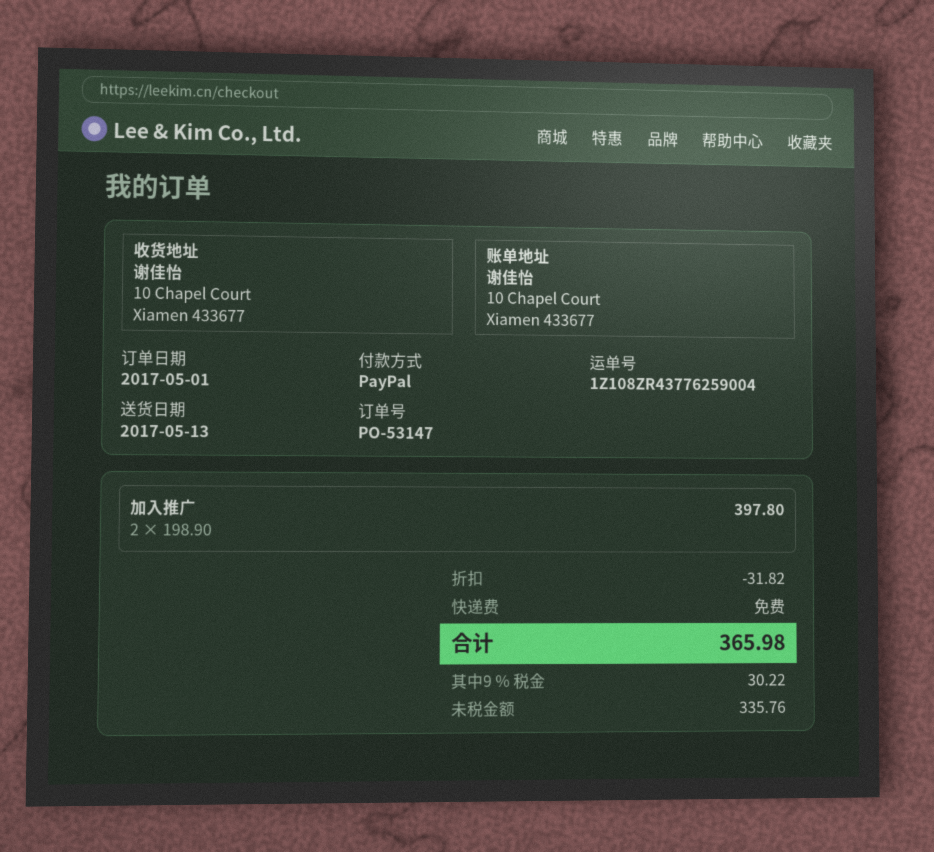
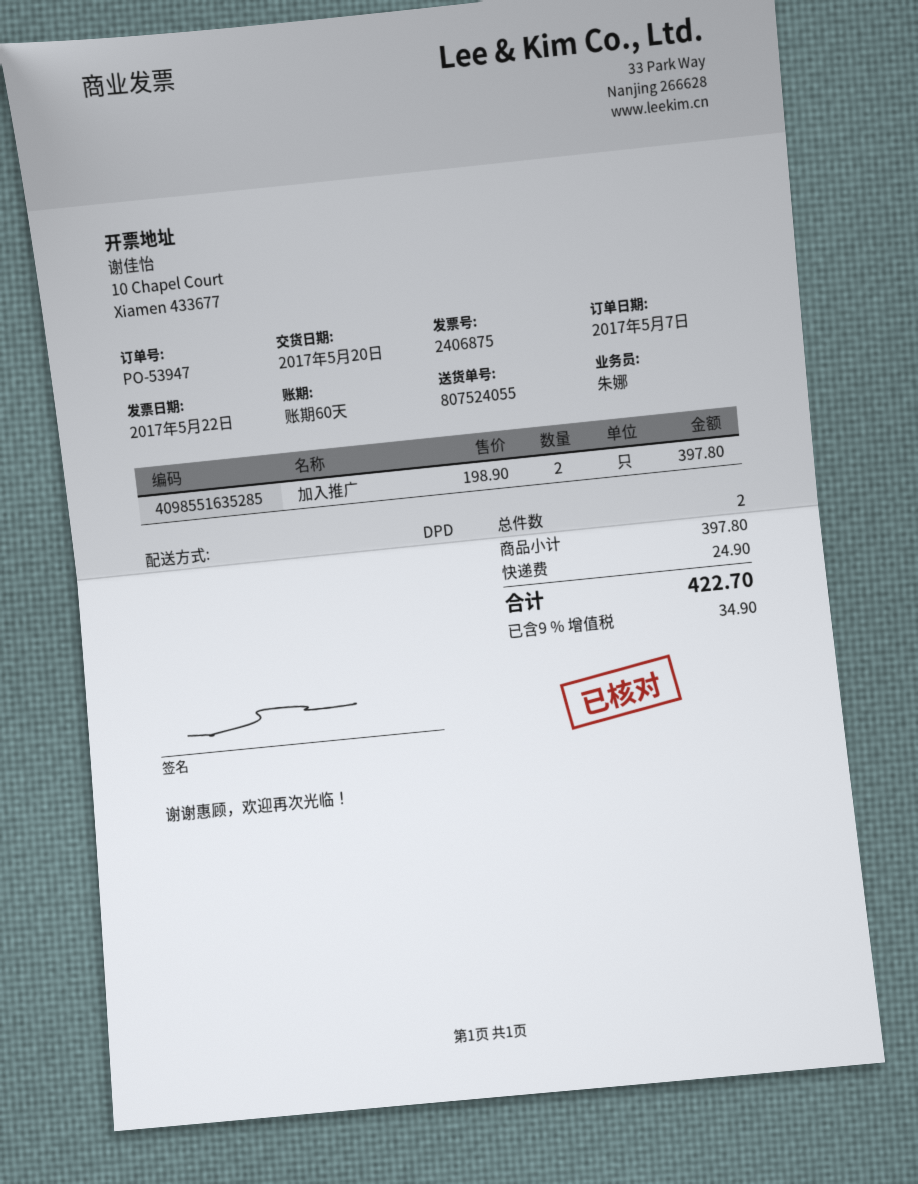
order number: PO-53147 -> PO-53947
order date: 2017-05-01 -> 2017-05-07
delivery date: 2017-05-13 -> 2017-05-20
discount: 31.82 -> none
shipping: 0.00 -> 24.90
tax: 9% = 30.22 -> 9% = 34.90
total: 365.98 -> 422.70

